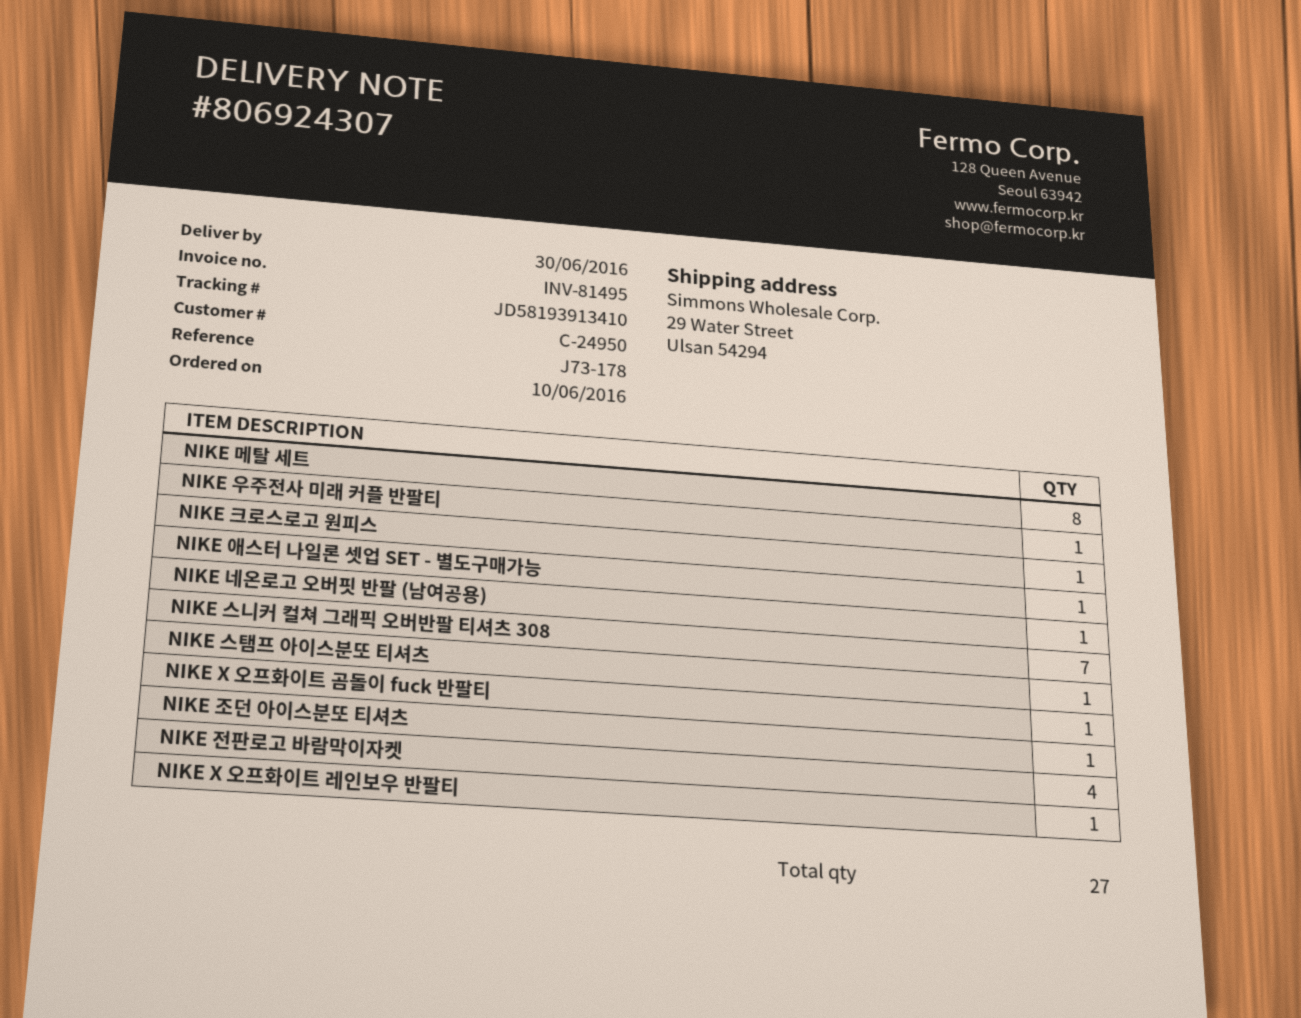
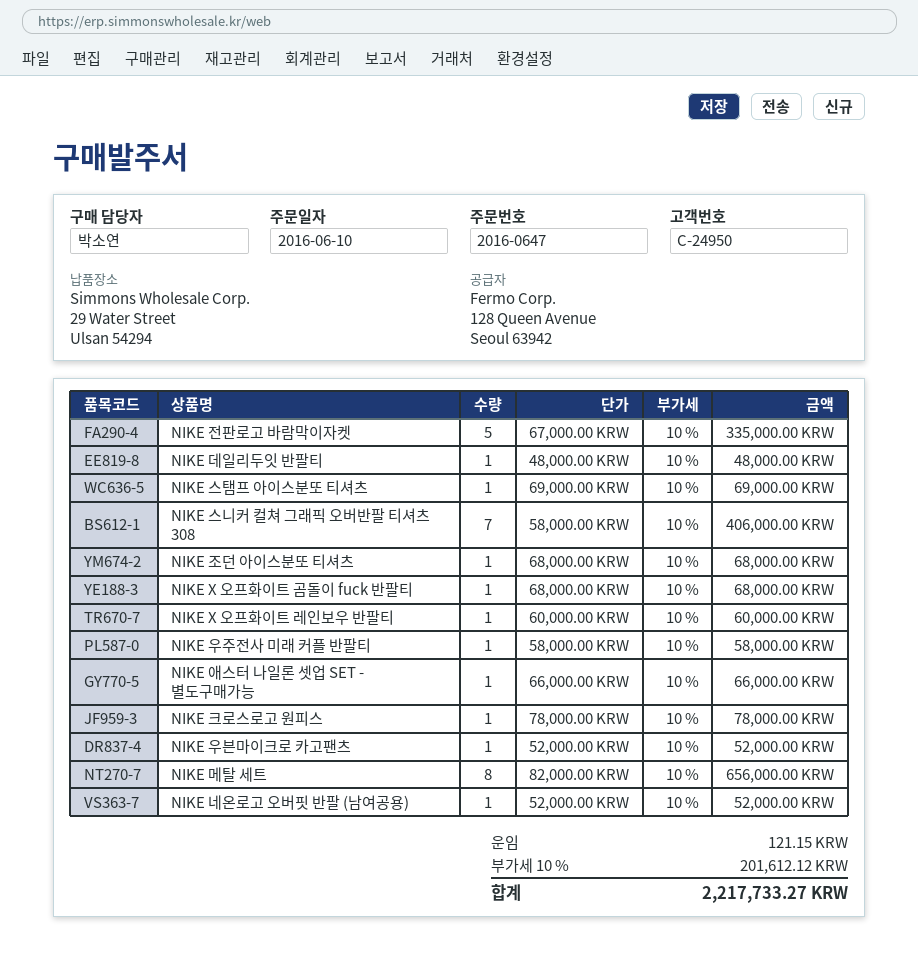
NIKE 전판로고 바람막이자켓: 4 -> 5
NIKE 데일리두잇 반팔티: none -> 1
NIKE 우븐마이크로 카고팬츠: none -> 1

